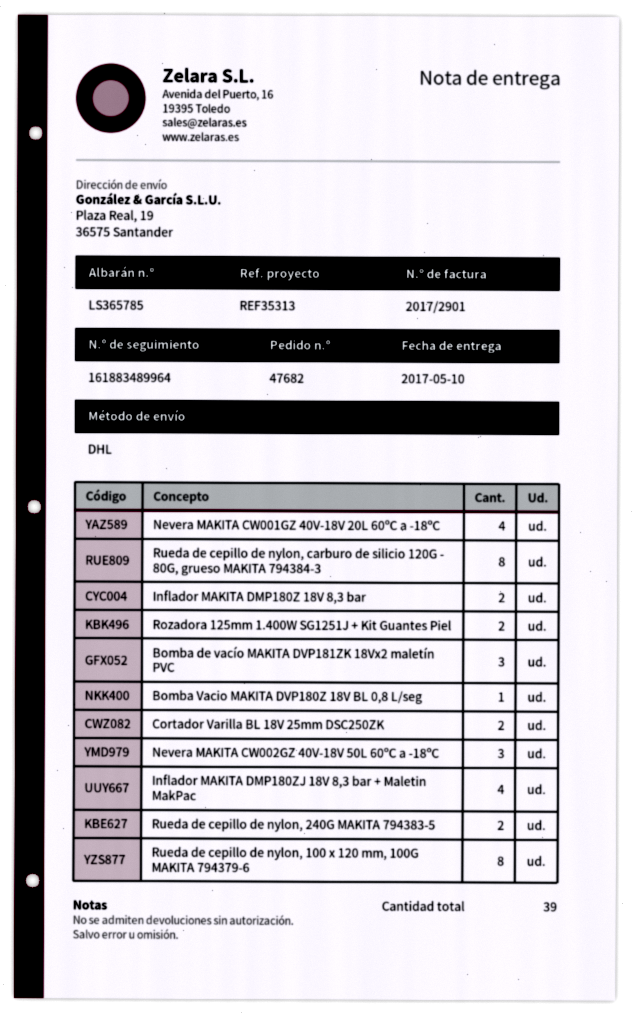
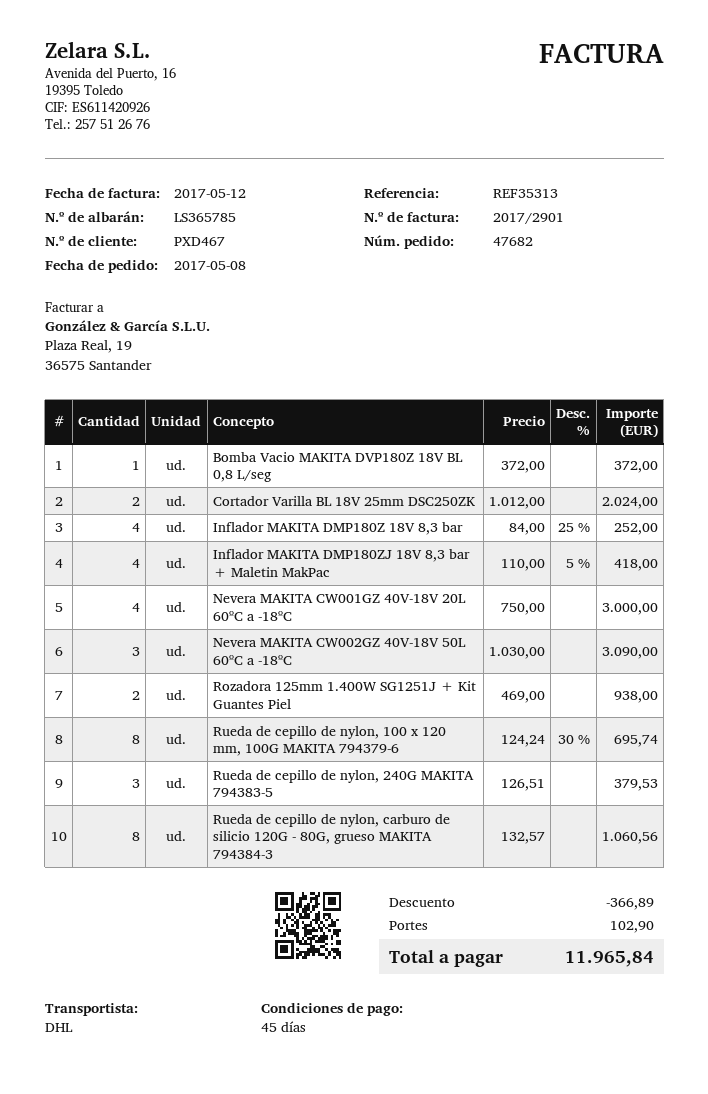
Inflador MAKITA DMP180Z 18V 8,3 bar: 2 -> 4
Bomba de vacío MAKITA DVP181ZK 18Vx2 maletín PVC: 3 -> none
Rueda de cepillo de nylon, 240G MAKITA 794383-5: 2 -> 3

